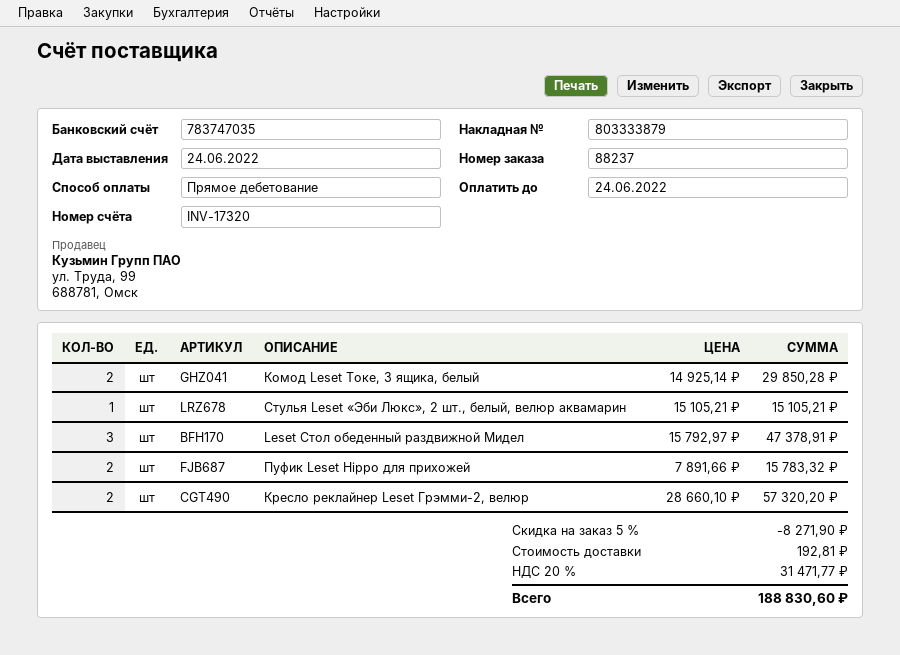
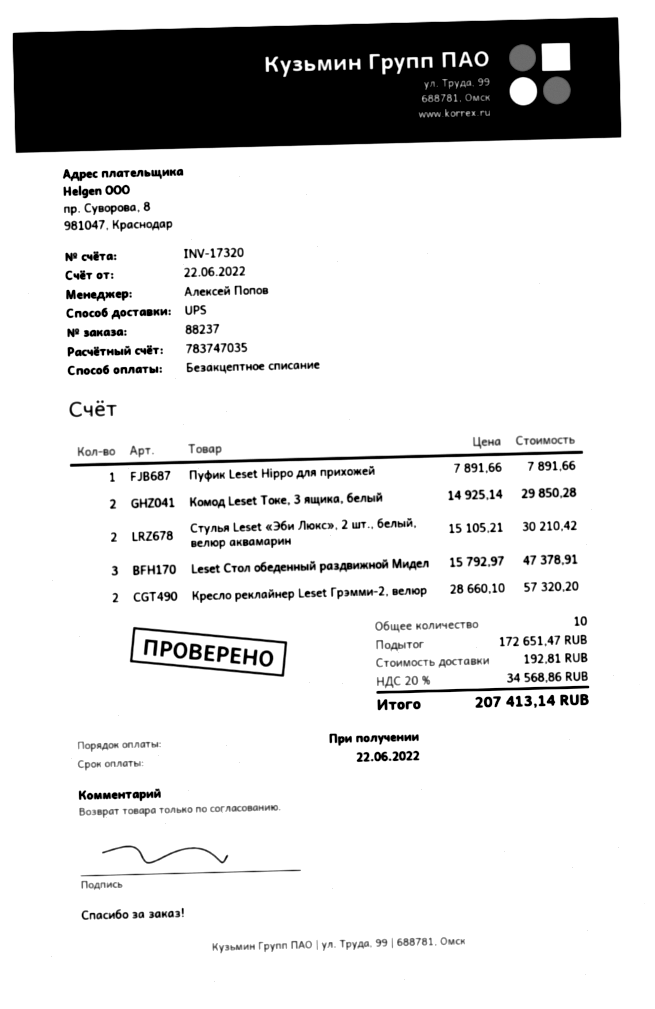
invoice date: 2022-06-24 -> 2022-06-22
due date: 2022-06-24 -> 2022-06-22
Стулья Leset «Эби Люкс», 2 шт., белый, велюр аквамарин: 1 x 15105.21 = 15105.21 -> 2 x 15105.21 = 30210.42
Пуфик Leset Hippo для прихожей: 2 x 7891.66 = 15783.32 -> 1 x 7891.66 = 7891.66
discount: 5% = 8271.90 -> none
tax: 20% = 31471.77 -> 20% = 34568.86
total: 188830.60 -> 207413.14

